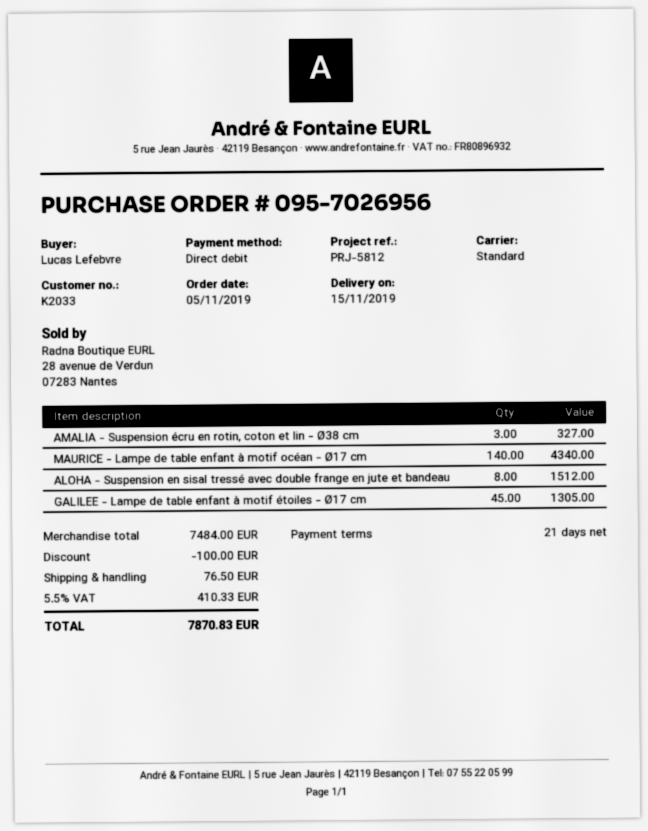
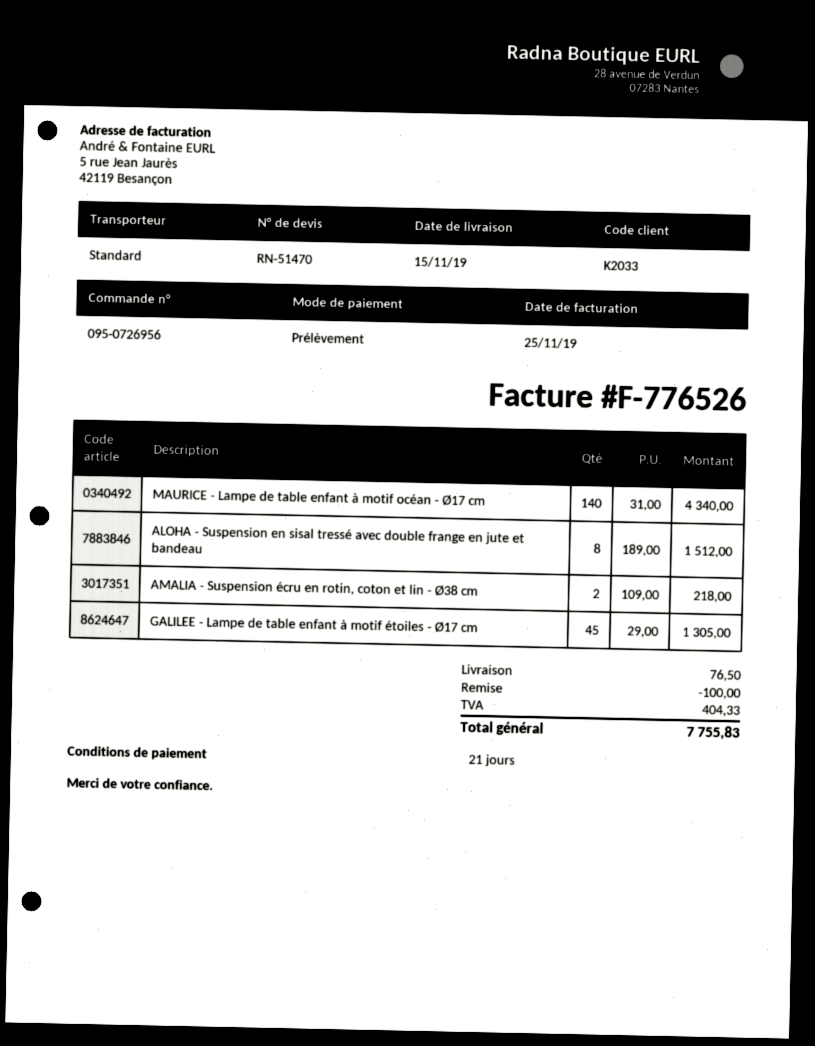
order number: 095-7026956 -> 095-0726956
AMALIA - Suspension écru en rotin, coton et lin - Ø38 cm: 3 for 327.00 -> 2 for 218.00
tax: 410.33 -> 404.33
total: 7870.83 -> 7755.83

